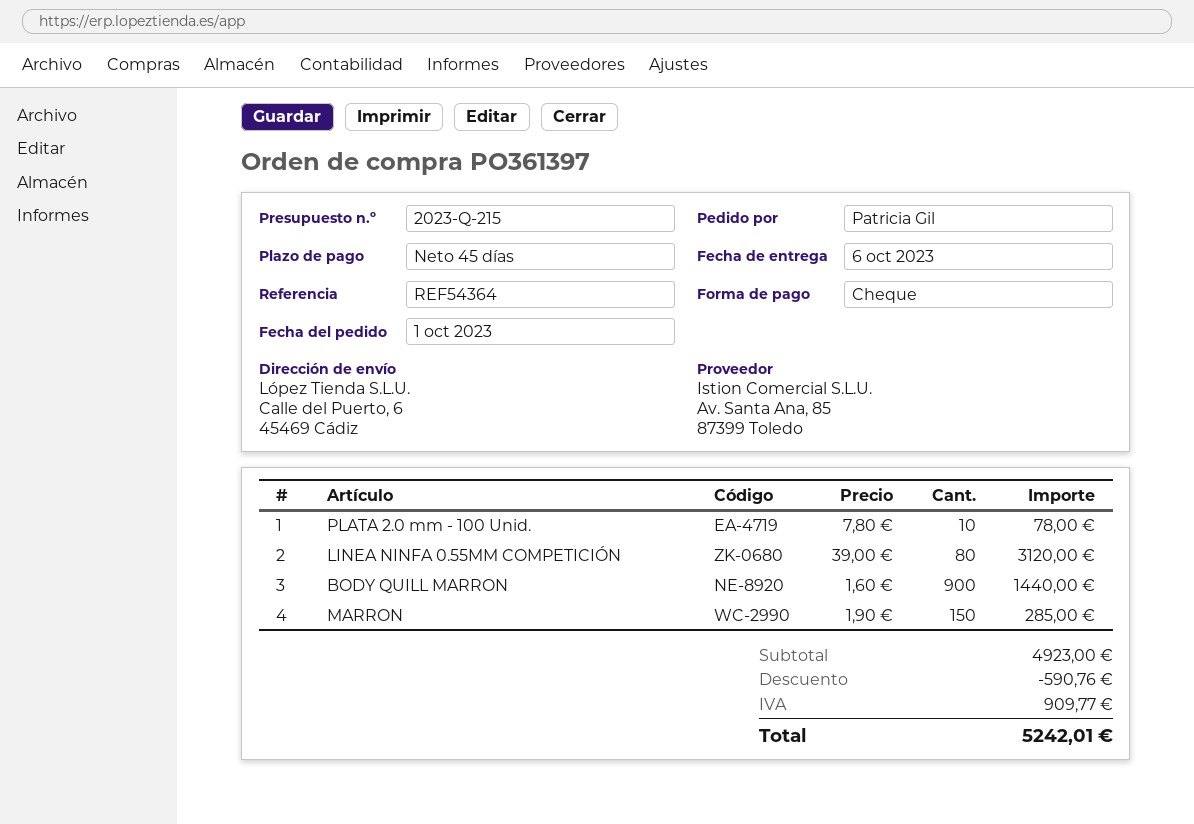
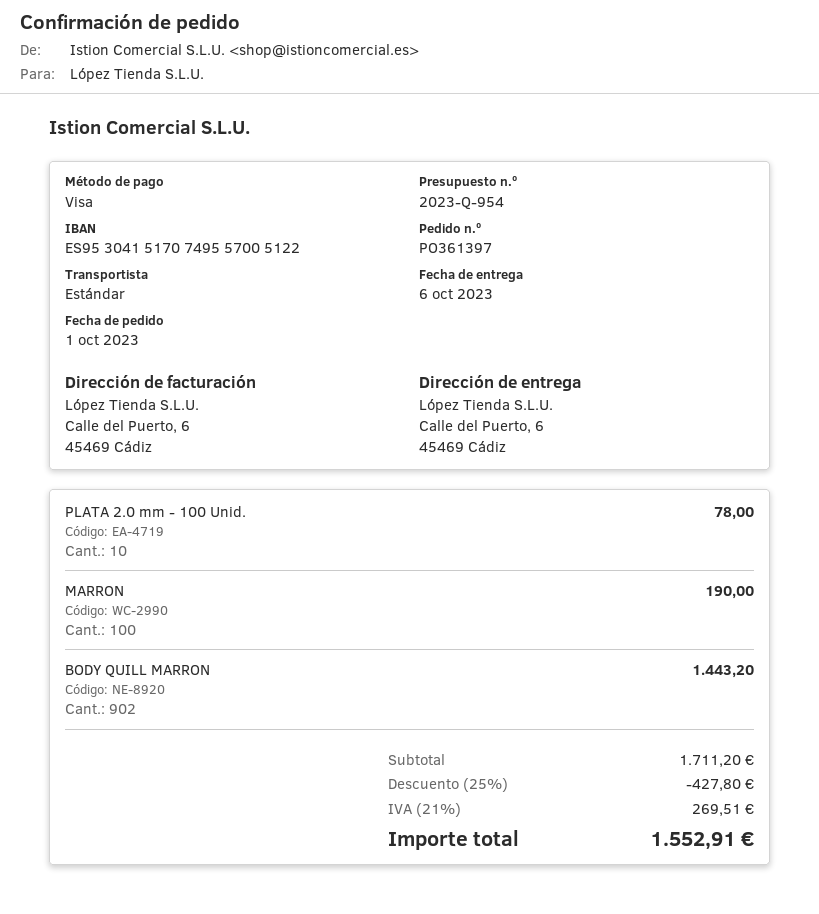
quote number: 2023-Q-215 -> 2023-Q-954
payment method: cheque -> Visa
LINEA NINFA 0.55MM COMPETICIÓN: 80 for 3120.00 -> none
BODY QUILL MARRON: 900 for 1440.00 -> 902 for 1443.20
MARRON: 150 for 285.00 -> 100 for 190.00
subtotal: 4923.00 -> 1711.20
discount: 590.76 -> 427.80
tax: 909.77 -> 269.51
total: 5242.01 -> 1552.91

